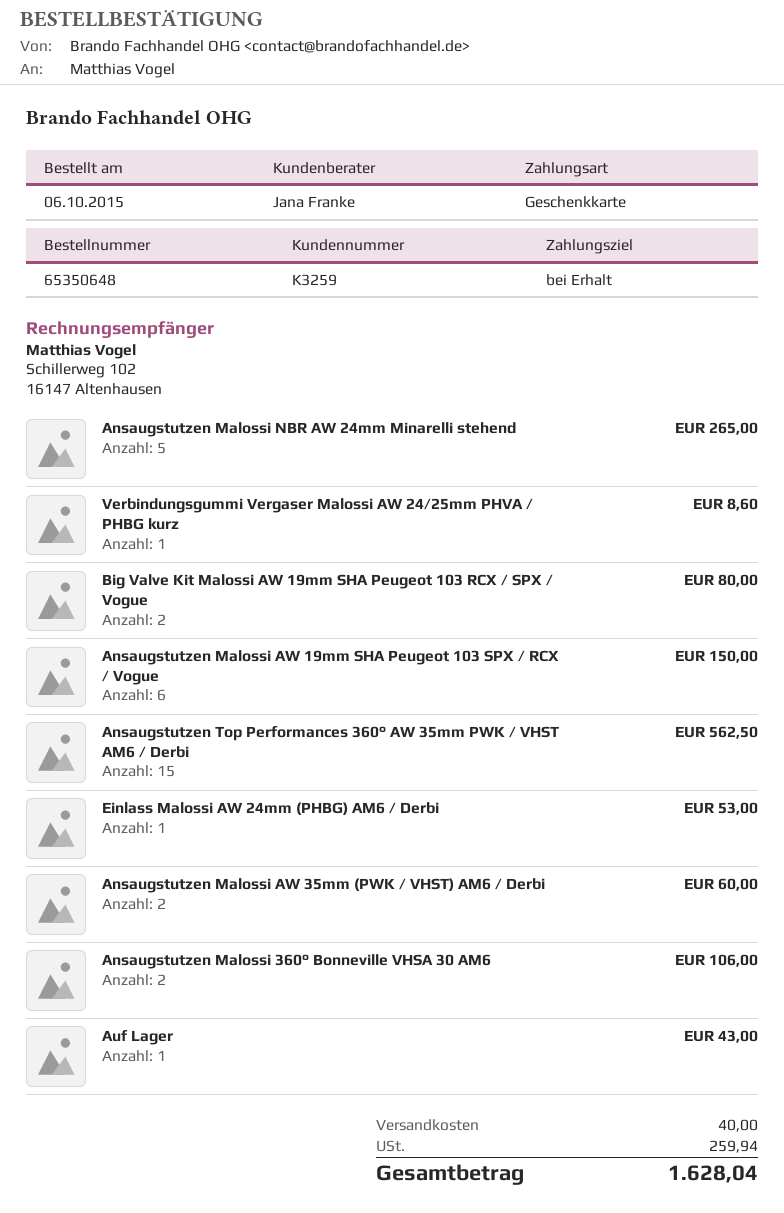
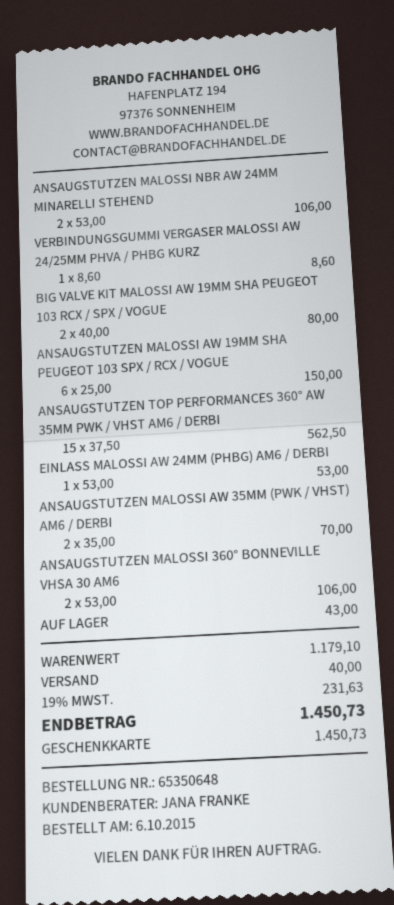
Ansaugstutzen Malossi NBR AW 24mm Minarelli stehend: 5 for 265.00 -> 2 for 106.00
Ansaugstutzen Malossi AW 35mm (PWK / VHST) AM6 / Derbi: 2 for 60.00 -> 2 for 70.00
tax: 259.94 -> 231.63
total: 1628.04 -> 1450.73

